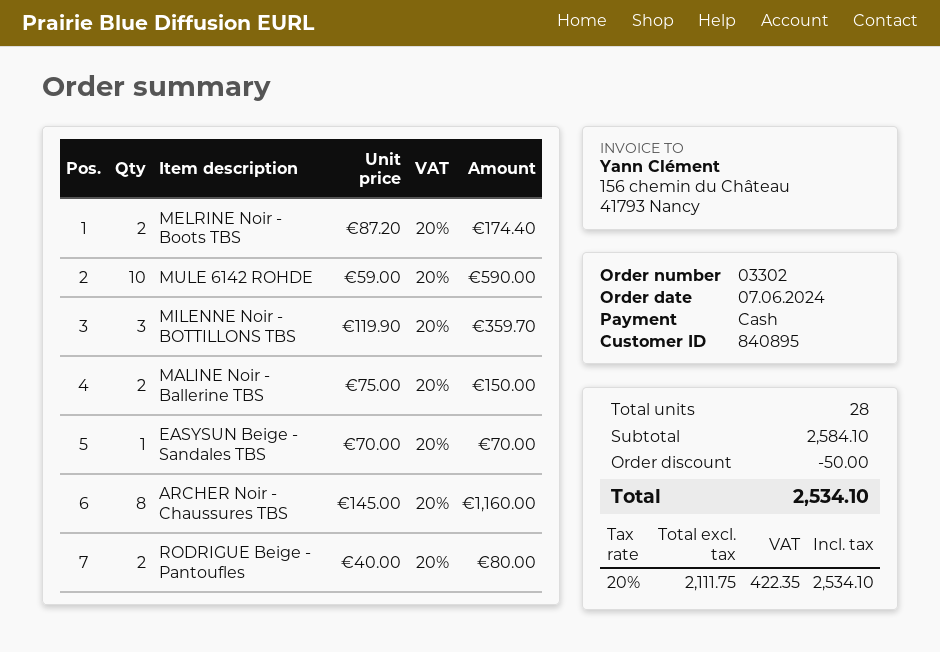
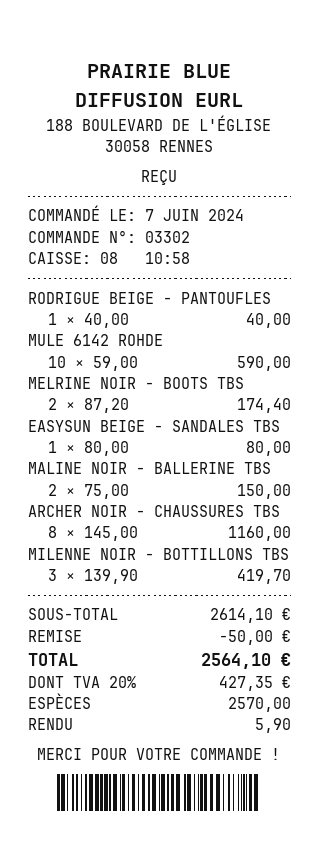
MILENNE Noir - BOTTILLONS TBS: 3 x 119.90 = 359.70 -> 3 x 139.90 = 419.70
EASYSUN Beige - Sandales TBS: 1 x 70.00 = 70.00 -> 1 x 80.00 = 80.00
RODRIGUE Beige - Pantoufles: 2 x 40.00 = 80.00 -> 1 x 40.00 = 40.00
subtotal: 2584.10 -> 2614.10
tax: 20% = 422.35 -> 20% = 427.35
total: 2534.10 -> 2564.10

